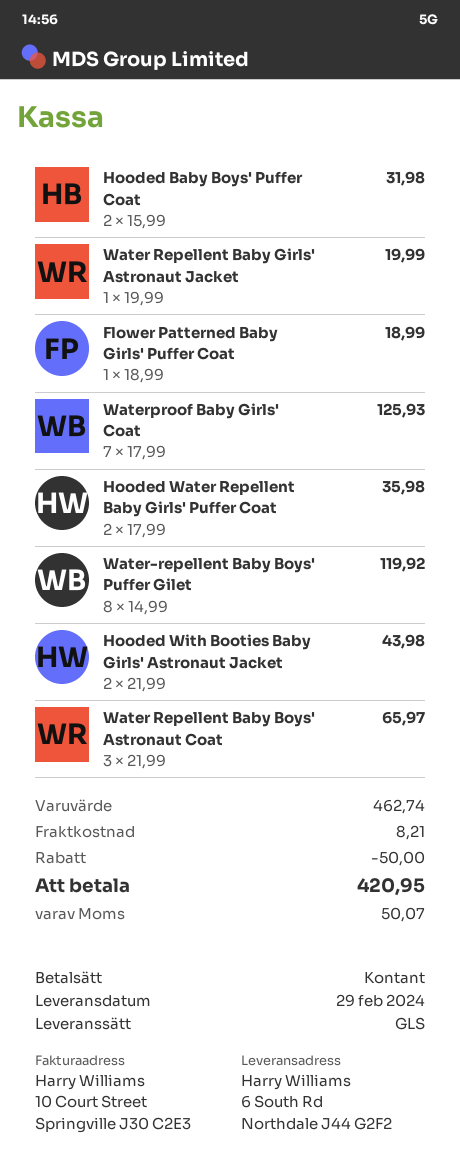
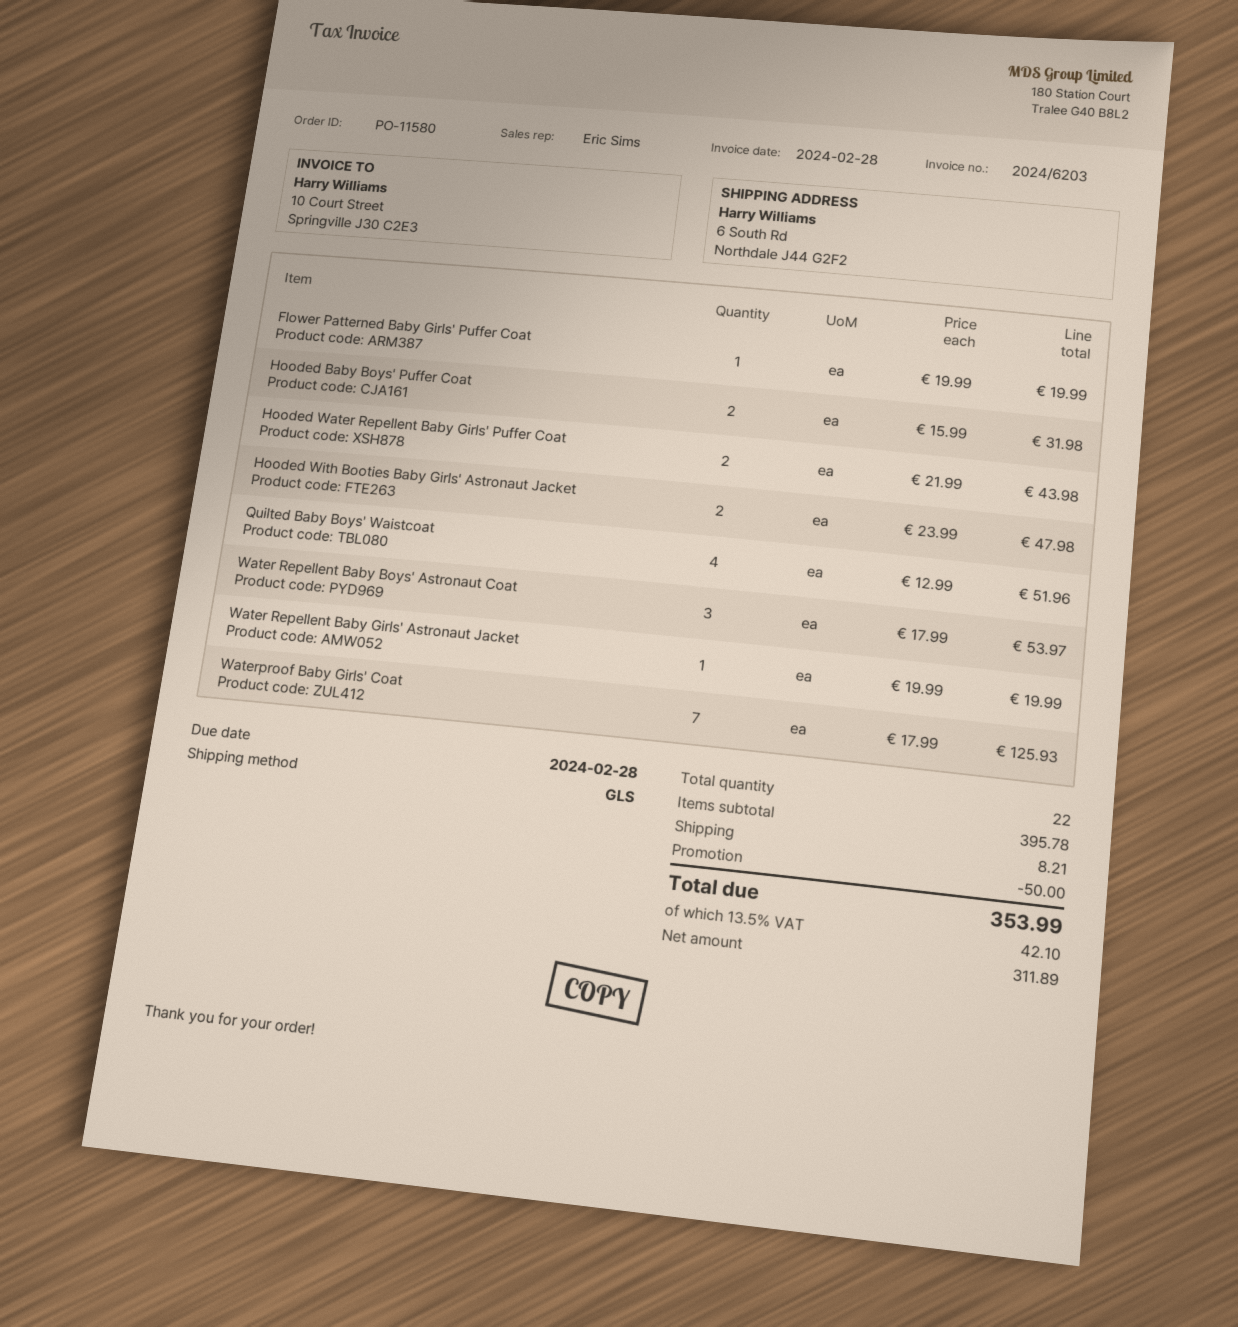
Flower Patterned Baby Girls' Puffer Coat: 1 x 18.99 = 18.99 -> 1 x 19.99 = 19.99
Hooded Water Repellent Baby Girls' Puffer Coat: 2 x 17.99 = 35.98 -> 2 x 21.99 = 43.98
Water-repellent Baby Boys' Puffer Gilet: 8 x 14.99 = 119.92 -> none
Hooded With Booties Baby Girls' Astronaut Jacket: 2 x 21.99 = 43.98 -> 2 x 23.99 = 47.98
Water Repellent Baby Boys' Astronaut Coat: 3 x 21.99 = 65.97 -> 3 x 17.99 = 53.97
Quilted Baby Boys' Waistcoat: none -> 4 x 12.99 = 51.96
subtotal: 462.74 -> 395.78
tax: 50.07 -> 42.10
total: 420.95 -> 353.99

